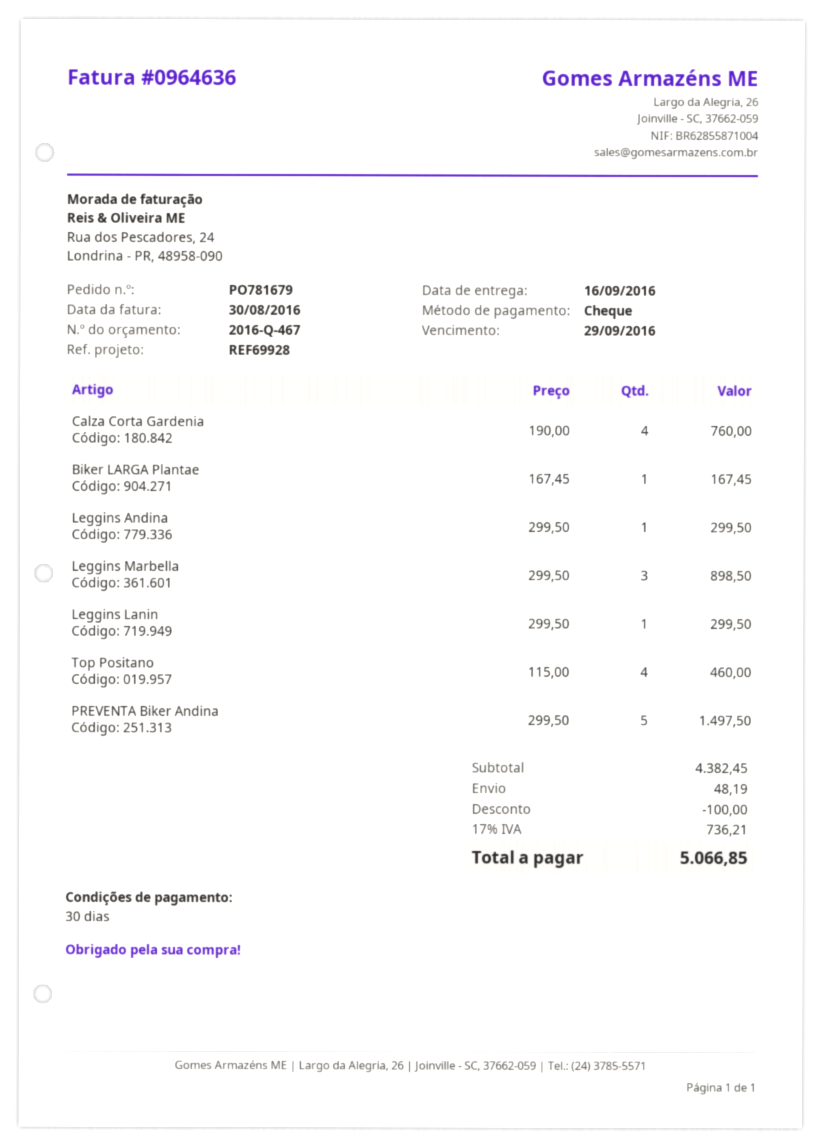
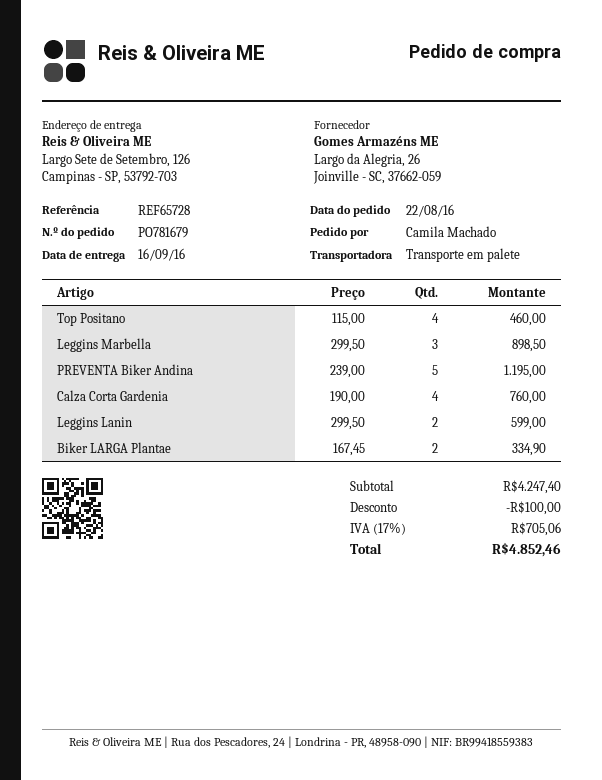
reference: REF69928 -> REF65728
Biker LARGA Plantae: 1 x 167.45 = 167.45 -> 2 x 167.45 = 334.90
Leggins Andina: 1 x 299.50 = 299.50 -> none
Leggins Lanin: 1 x 299.50 = 299.50 -> 2 x 299.50 = 599.00
PREVENTA Biker Andina: 5 x 299.50 = 1497.50 -> 5 x 239.00 = 1195.00
subtotal: 4382.45 -> 4247.40
shipping: 48.19 -> none
tax: 17% = 736.21 -> 17% = 705.06
total: 5066.85 -> 4852.46

